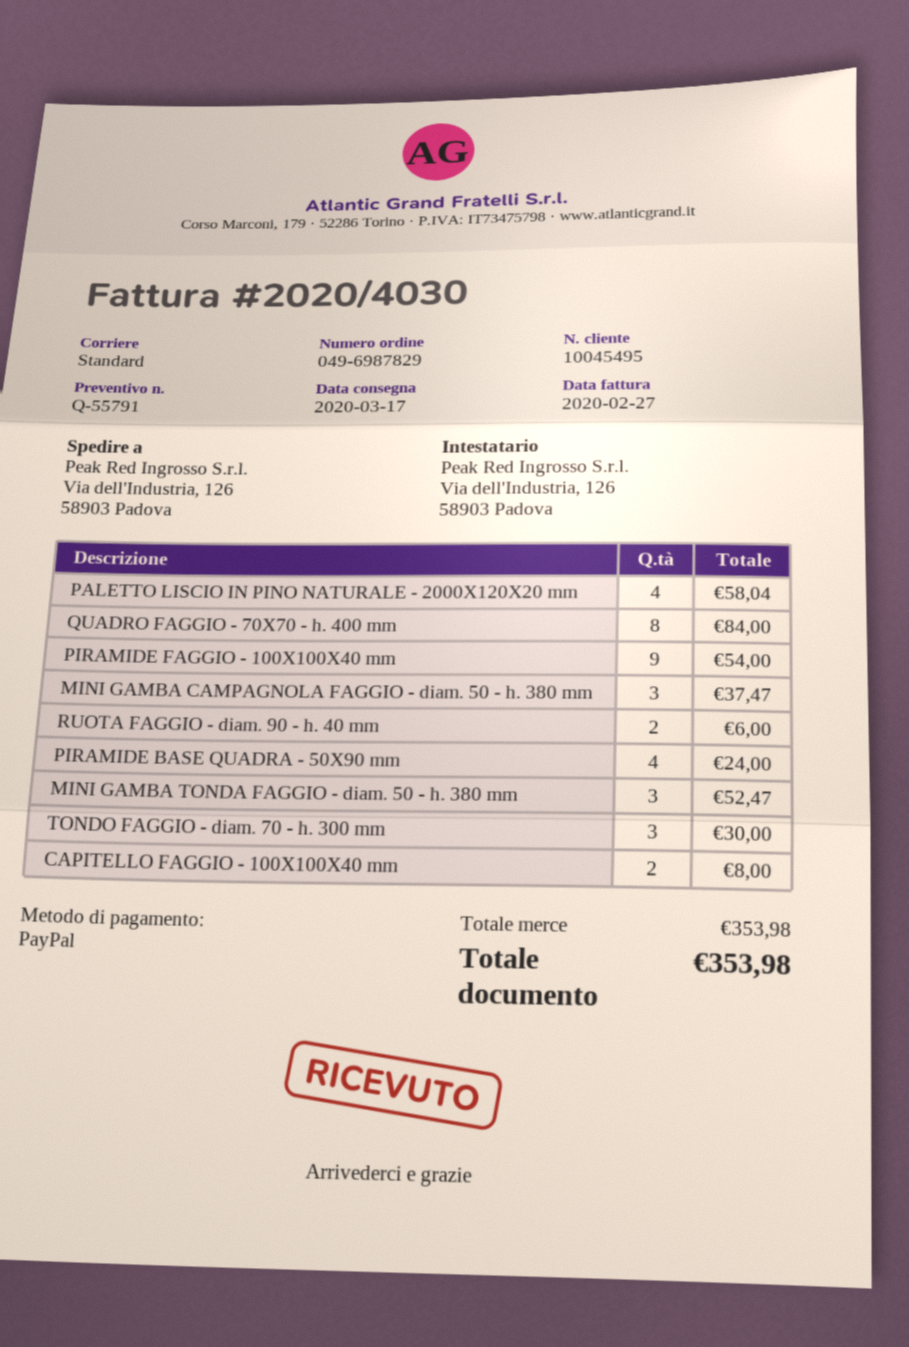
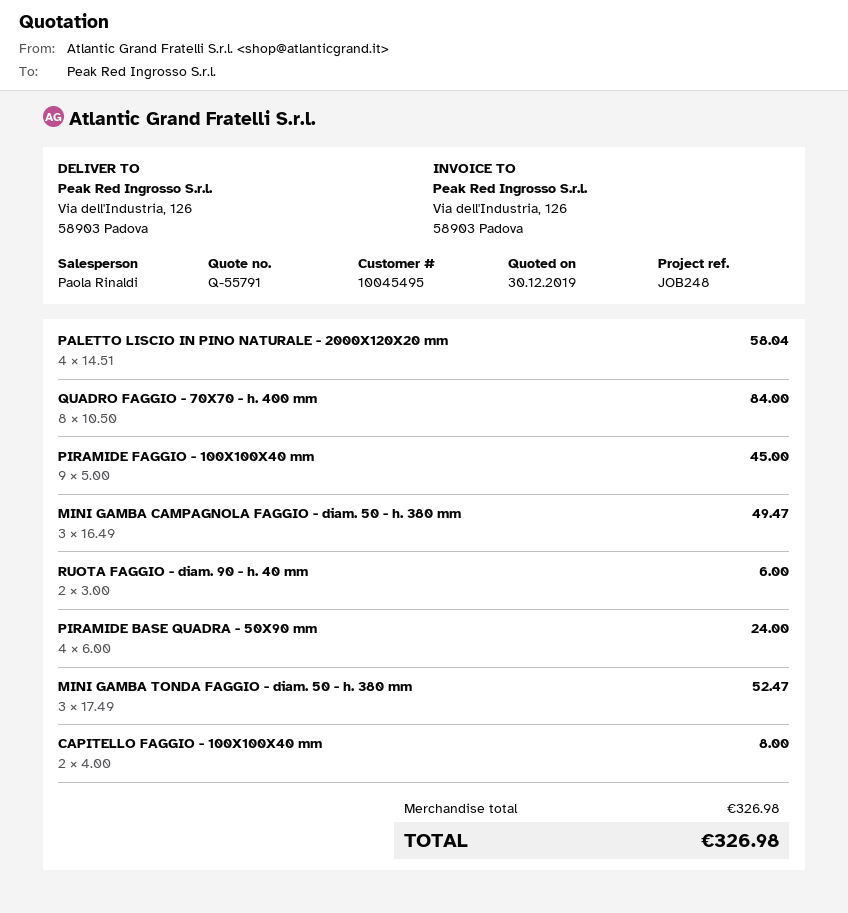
PIRAMIDE FAGGIO - 100X100X40 mm: 9 for 54.00 -> 9 for 45.00
MINI GAMBA CAMPAGNOLA FAGGIO - diam. 50 - h. 380 mm: 3 for 37.47 -> 3 for 49.47
TONDO FAGGIO - diam. 70 - h. 300 mm: 3 for 30.00 -> none
subtotal: 353.98 -> 326.98
total: 353.98 -> 326.98

